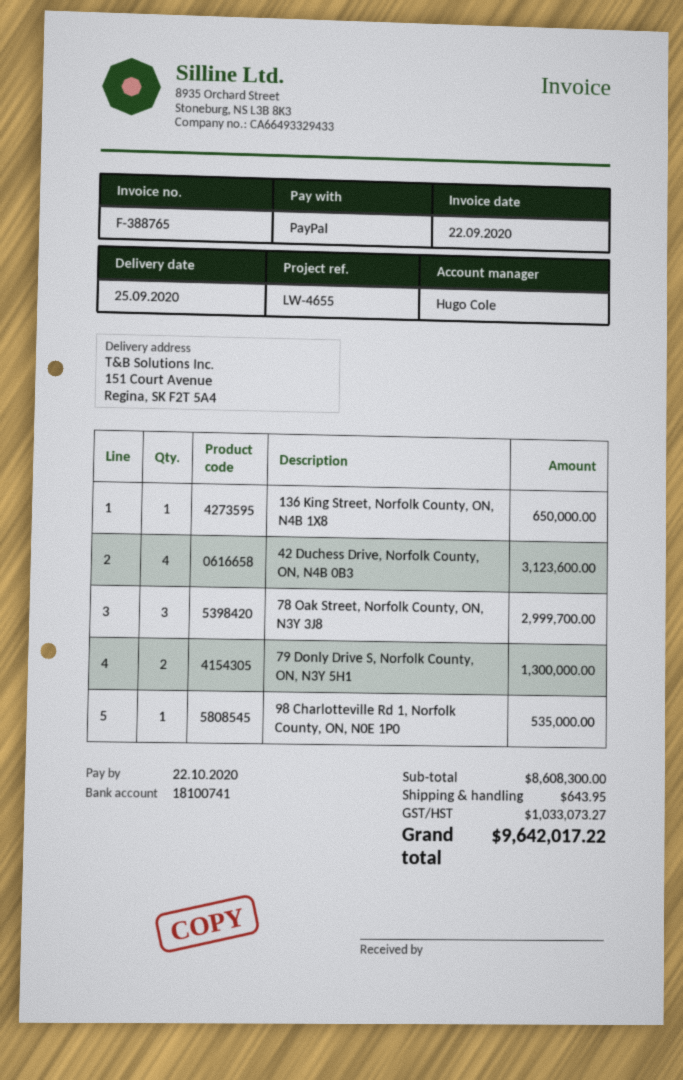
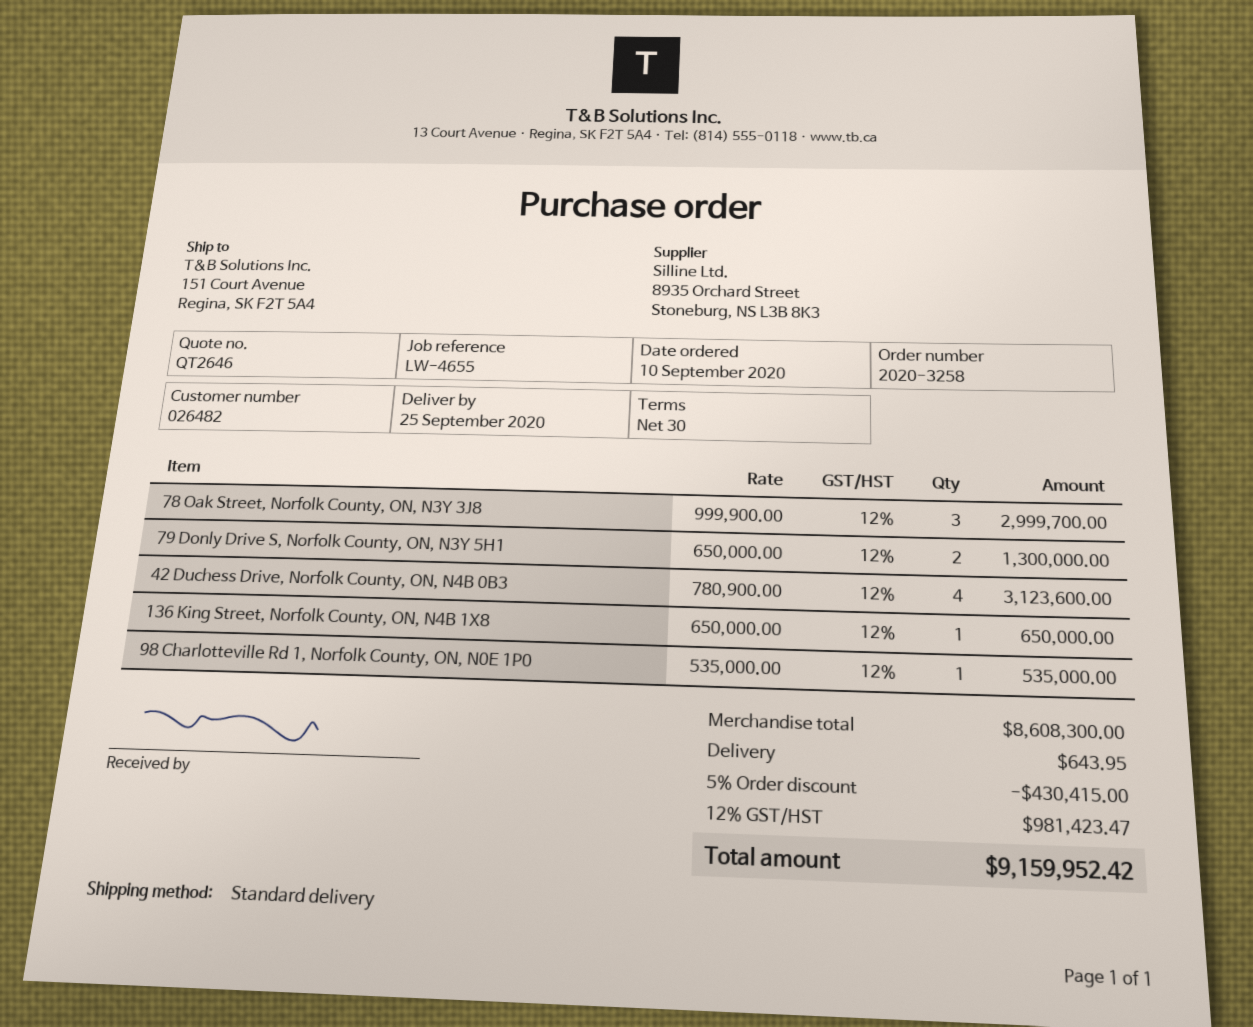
discount: none -> 5% = 430415.00
tax: 1033073.27 -> 981423.47
total: 9642017.22 -> 9159952.42

